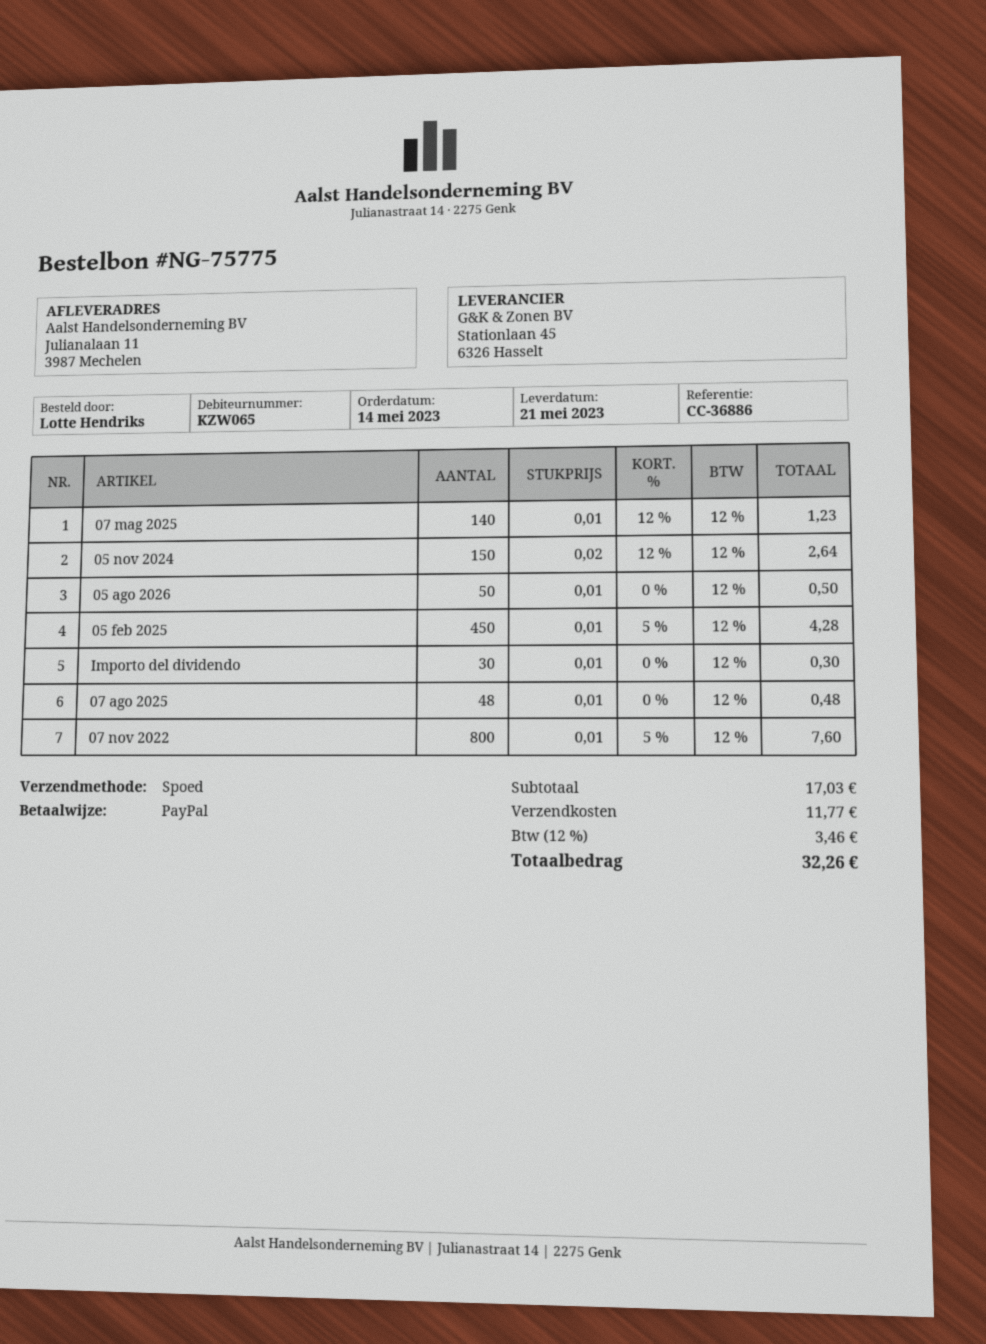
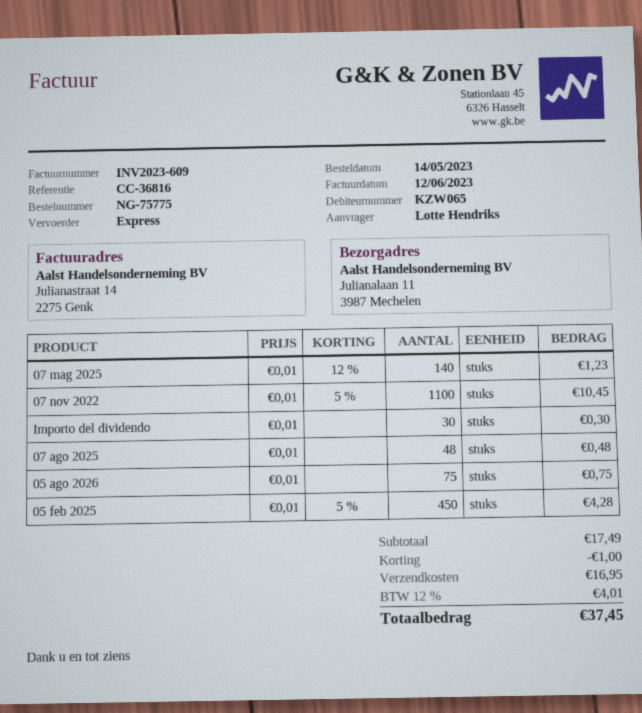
reference: CC-36886 -> CC-36816
05 nov 2024: 150 x 0.02 - 12% = 2.64 -> none
05 ago 2026: 50 x 0.01 = 0.50 -> 75 x 0.01 = 0.75
07 nov 2022: 800 x 0.01 - 5% = 7.60 -> 1100 x 0.01 - 5% = 10.45
subtotal: 17.03 -> 17.49
discount: none -> 1.00
shipping: 11.77 -> 16.95
tax: 12% = 3.46 -> 12% = 4.01
total: 32.26 -> 37.45

